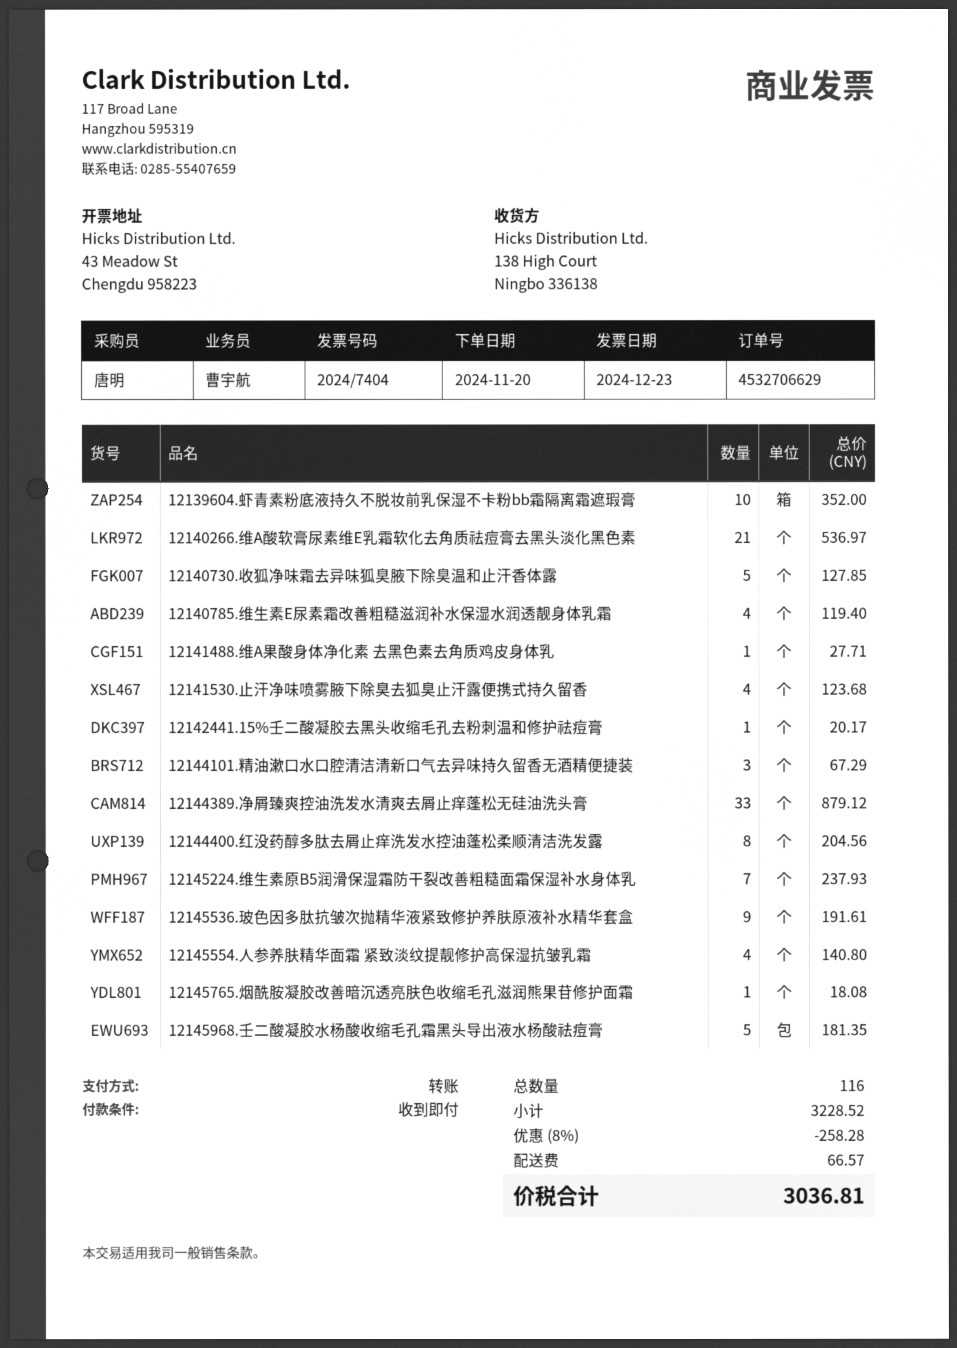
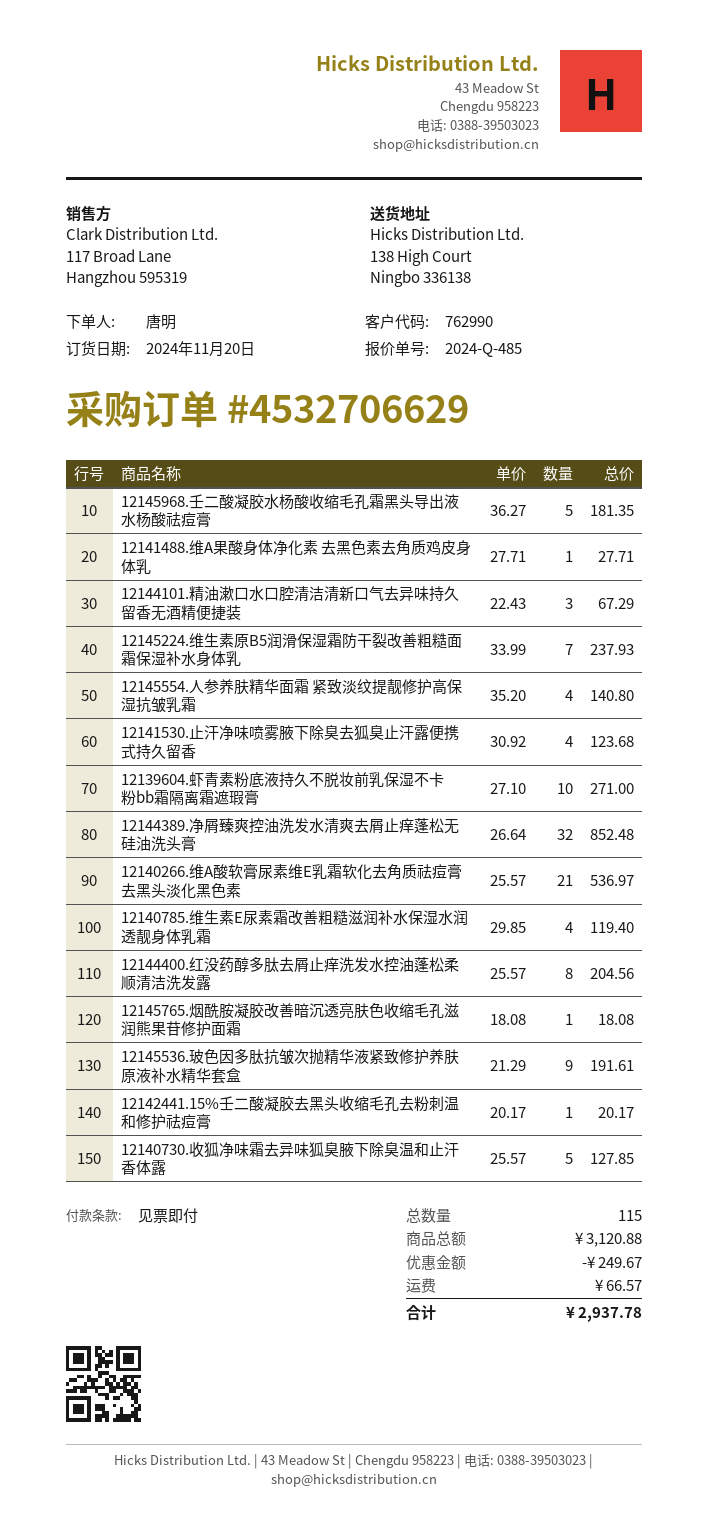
12139604.虾青素粉底液持久不脱妆前乳保湿不卡粉bb霜隔离霜遮瑕膏: 10 for 352.00 -> 10 for 271.00
12144389.净屑臻爽控油洗发水清爽去屑止痒蓬松无硅油洗头膏: 33 for 879.12 -> 32 for 852.48
total quantity: 116 -> 115
subtotal: 3228.52 -> 3120.88
discount: 258.28 -> 249.67
total: 3036.81 -> 2937.78

